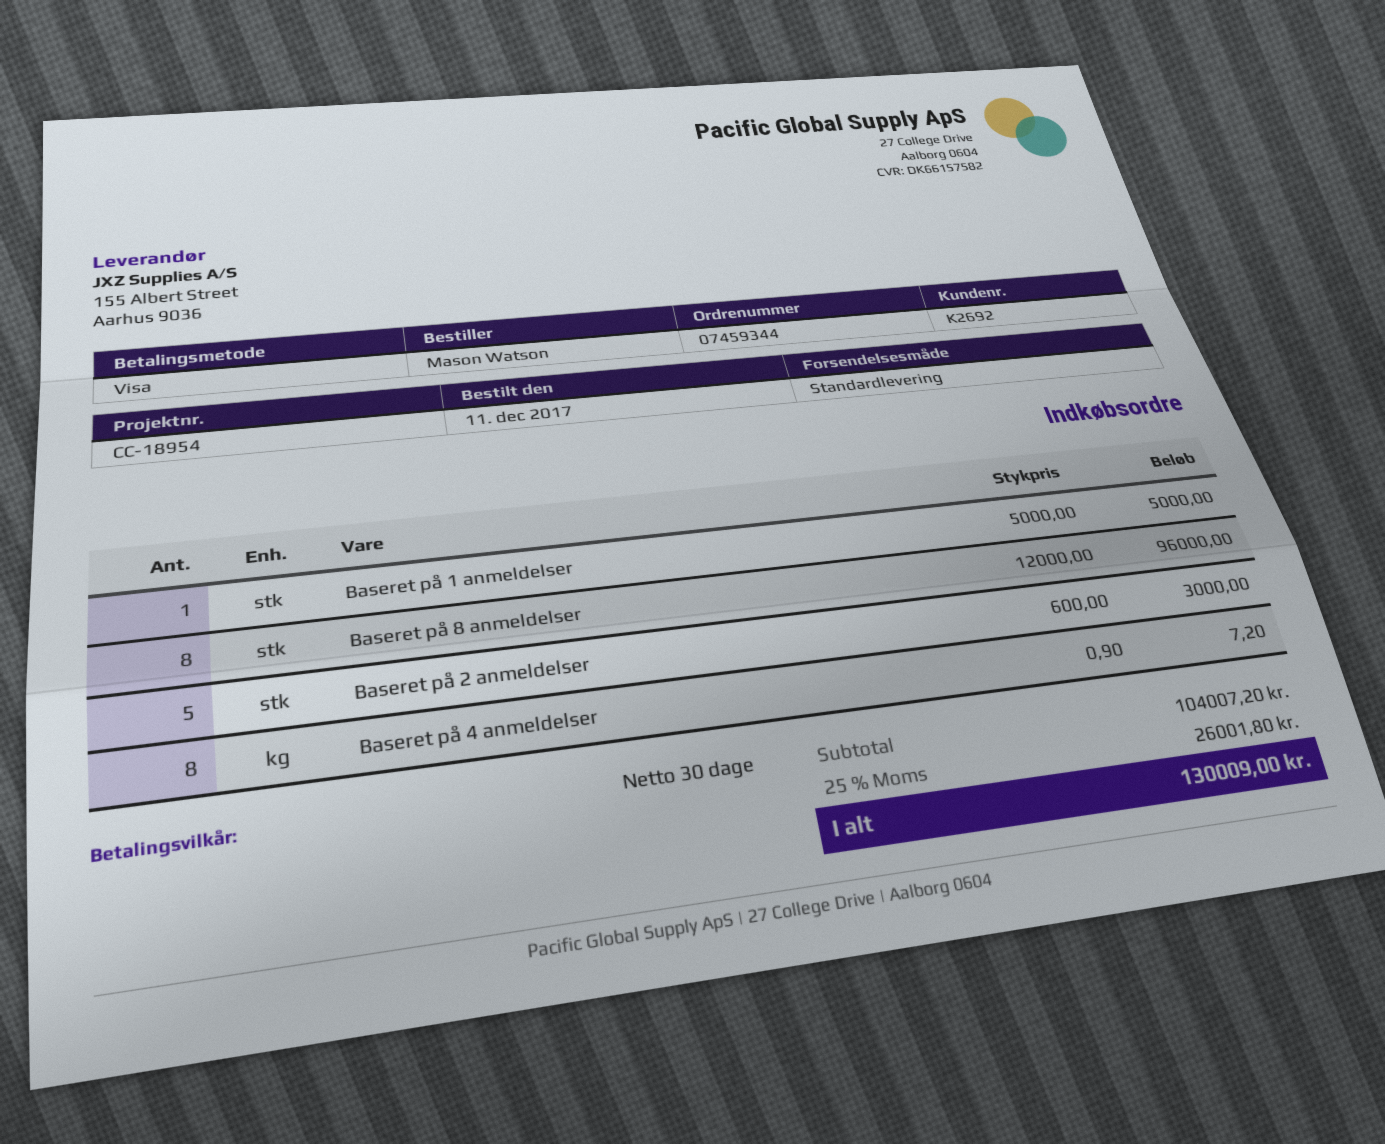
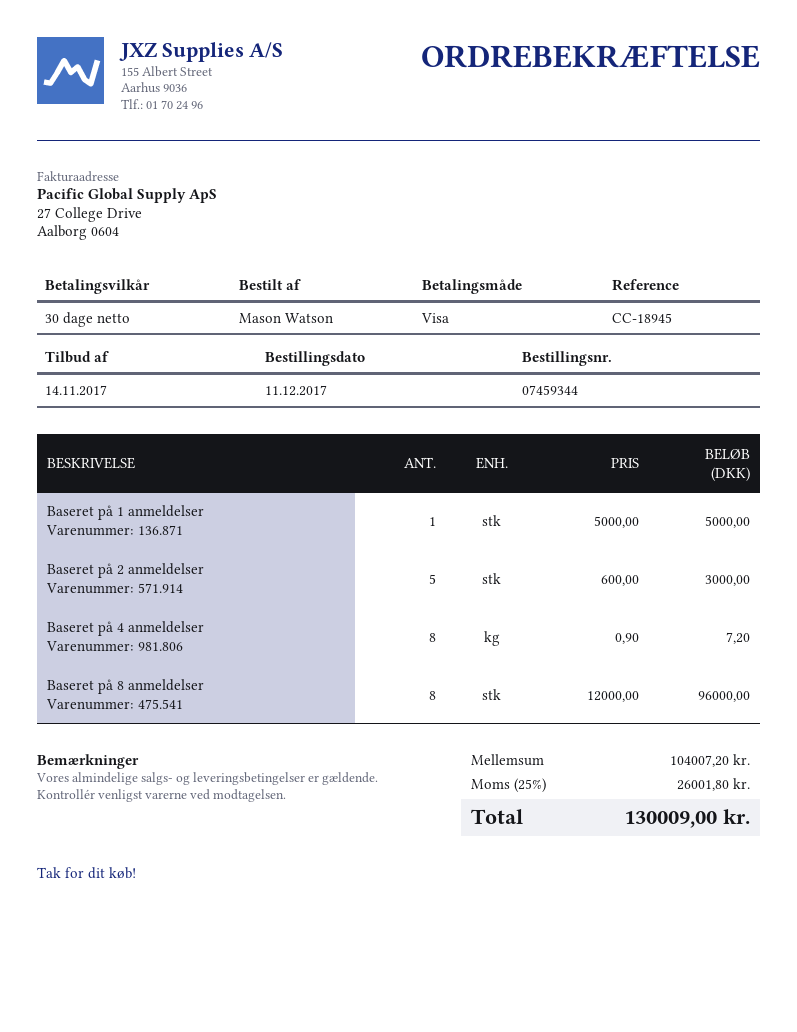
reference: CC-18954 -> CC-18945

